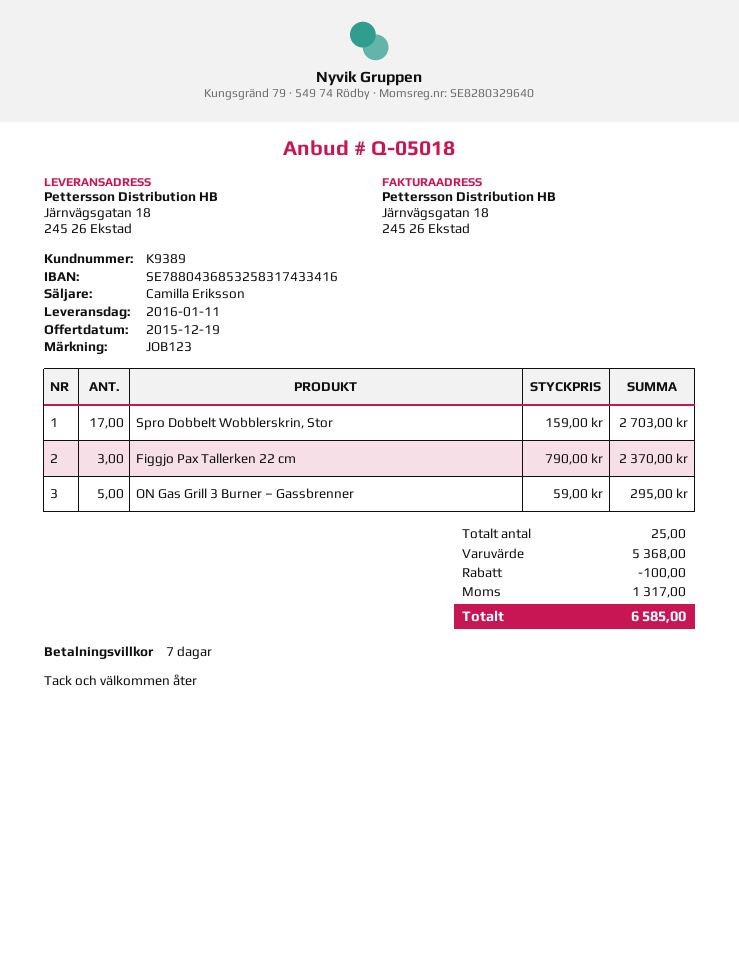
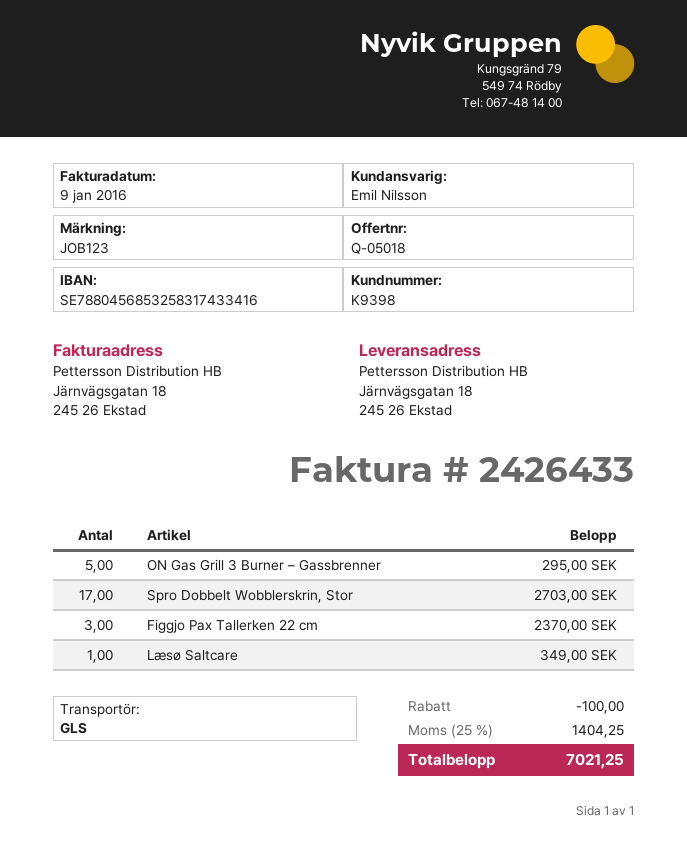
customer number: K9389 -> K9398
sales rep: Camilla Eriksson -> Emil Nilsson
bank account: SE7880436853258317433416 -> SE7880456853258317433416
Læsø Saltcare: none -> 1 for 349.00
tax: 1317.00 -> 1404.25
total: 6585.00 -> 7021.25

